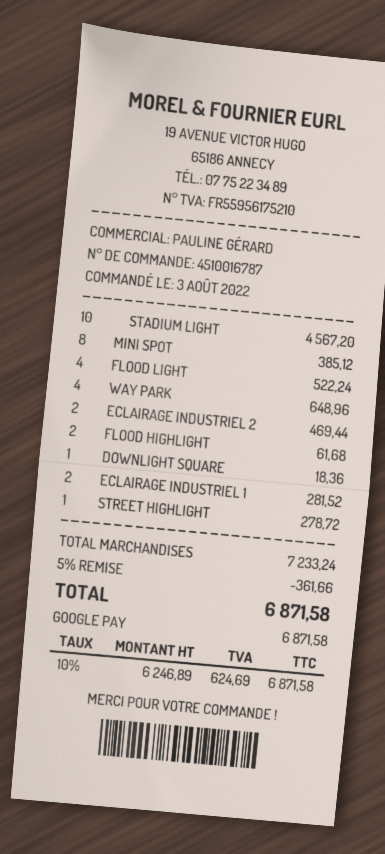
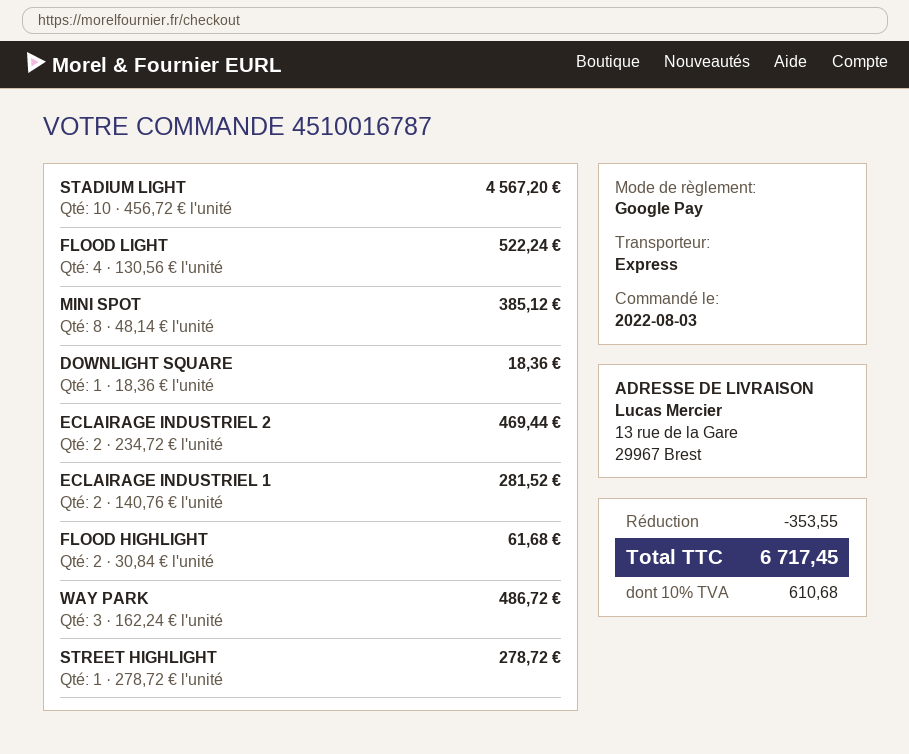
WAY PARK: 4 for 648.96 -> 3 for 486.72
discount: 361.66 -> 353.55
tax: 10% = 624.69 -> 10% = 610.68
total: 6871.58 -> 6717.45

